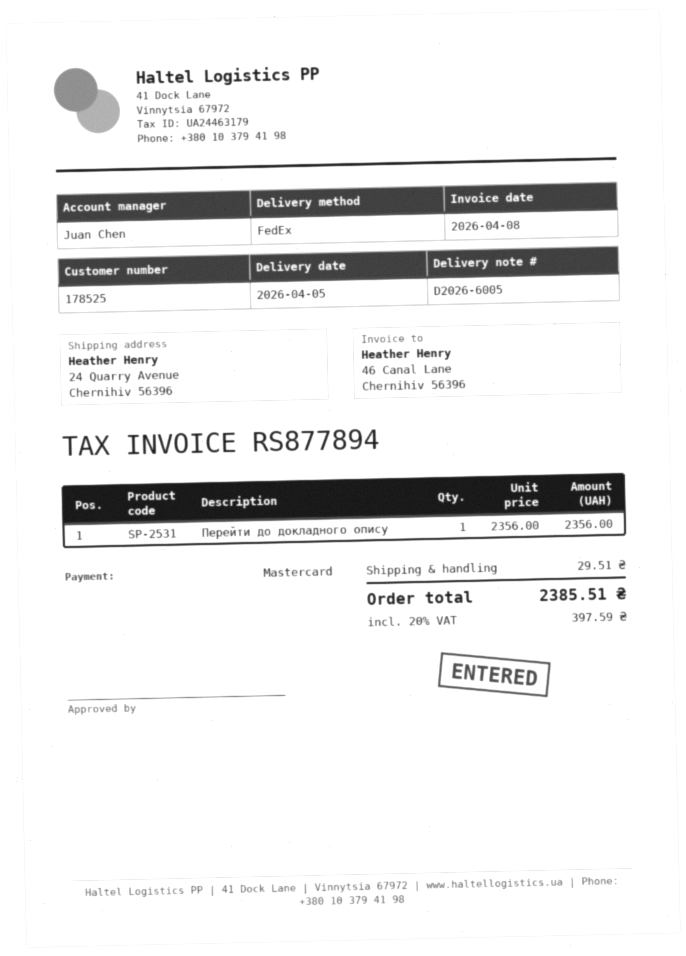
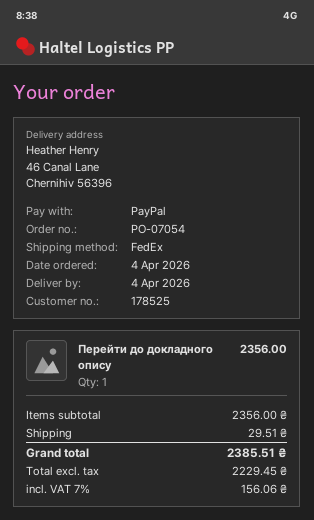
delivery date: 2026-04-05 -> 2026-04-04
payment method: Mastercard -> PayPal
ship to: 24 Quarry Avenue, Chernihiv 56396 -> 46 Canal Lane, Chernihiv 56396
tax: 20% = 397.59 -> 7% = 156.06

